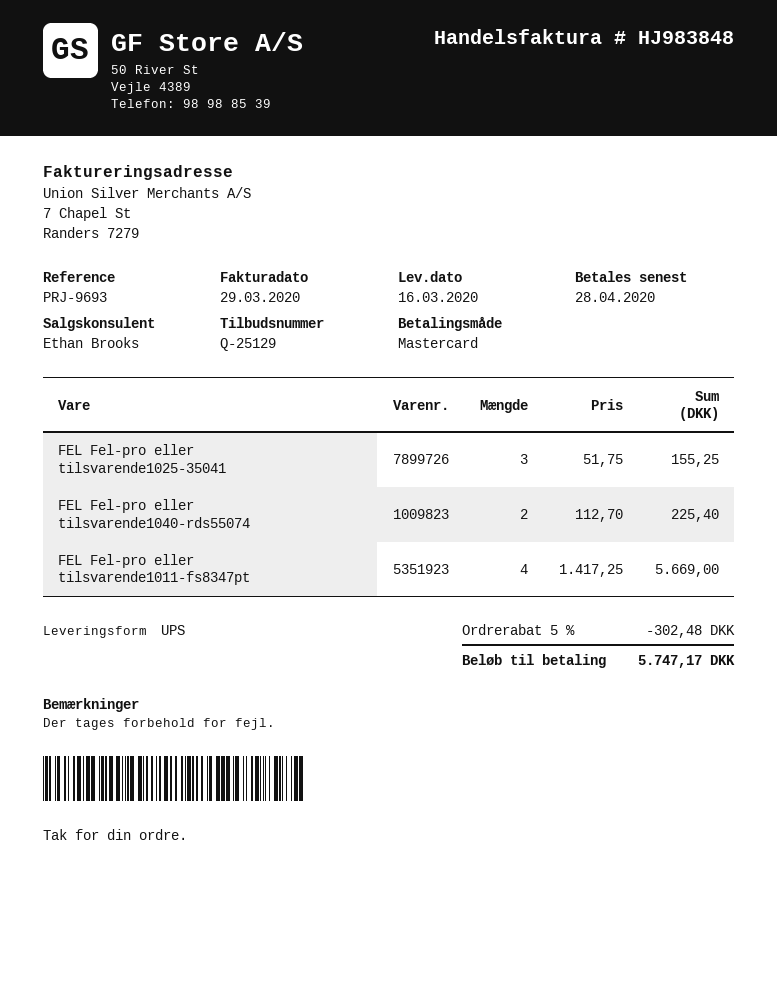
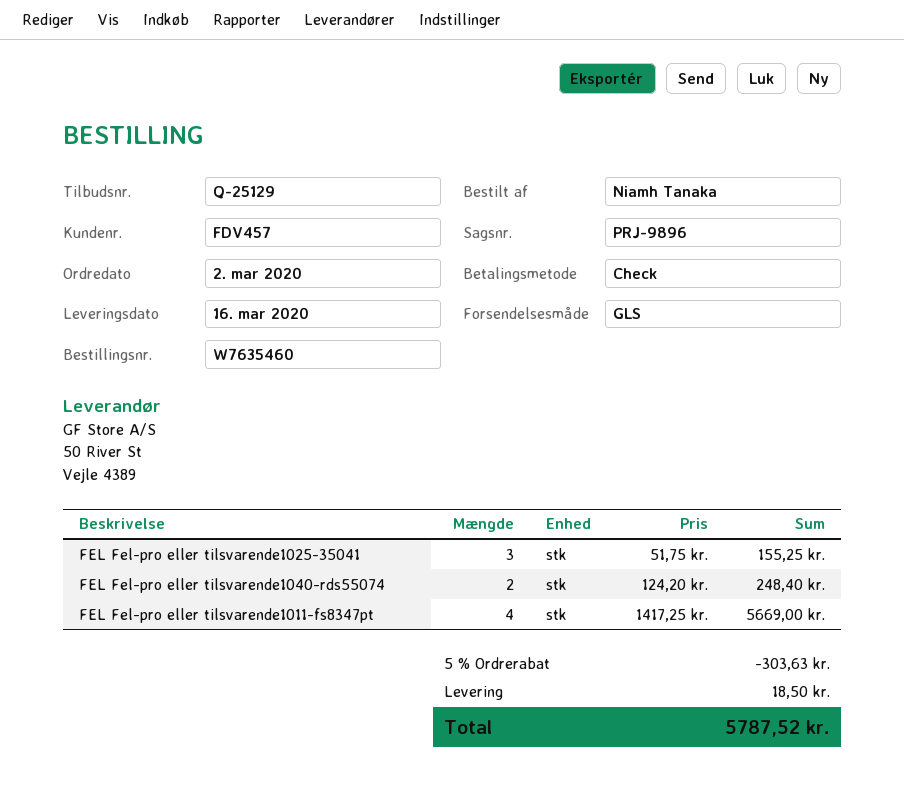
reference: PRJ-9693 -> PRJ-9896
payment method: Mastercard -> cheque
shipping method: UPS -> GLS
FEL Fel-pro eller tilsvarende1040-rds55074: 2 x 112.70 = 225.40 -> 2 x 124.20 = 248.40
discount: 5% = 302.48 -> 5% = 303.63
shipping: none -> 18.50
total: 5747.17 -> 5787.52

